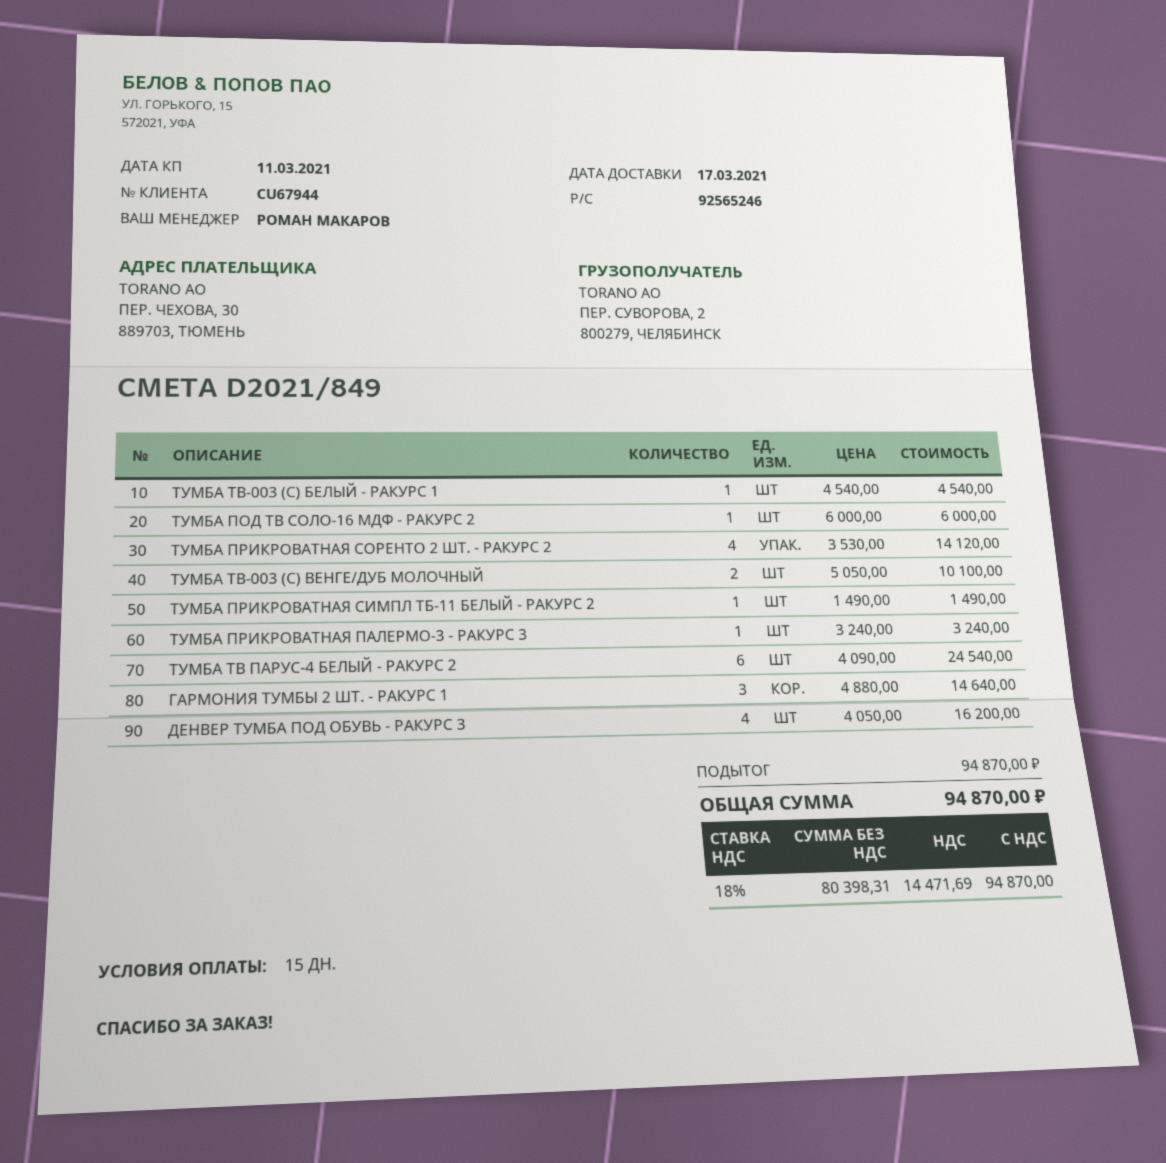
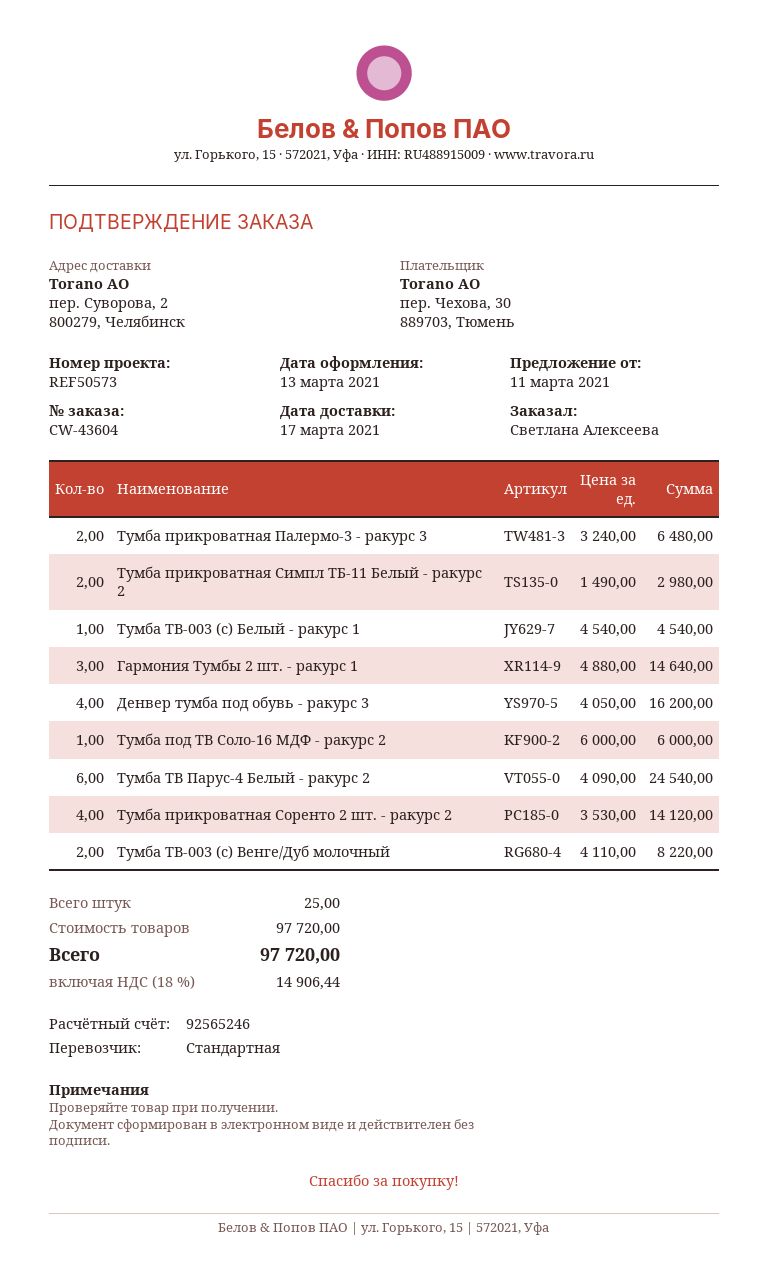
ТУМБА ТВ-003 (С) ВЕНГЕ/ДУБ МОЛОЧНЫЙ: 2 x 5050.00 = 10100.00 -> 2 x 4110.00 = 8220.00
ТУМБА ПРИКРОВАТНАЯ СИМПЛ ТБ-11 БЕЛЫЙ - РАКУРС 2: 1 x 1490.00 = 1490.00 -> 2 x 1490.00 = 2980.00
ТУМБА ПРИКРОВАТНАЯ ПАЛЕРМО-3 - РАКУРС 3: 1 x 3240.00 = 3240.00 -> 2 x 3240.00 = 6480.00
subtotal: 94870.00 -> 97720.00
tax: 18% = 14471.69 -> 18% = 14906.44
total: 94870.00 -> 97720.00

